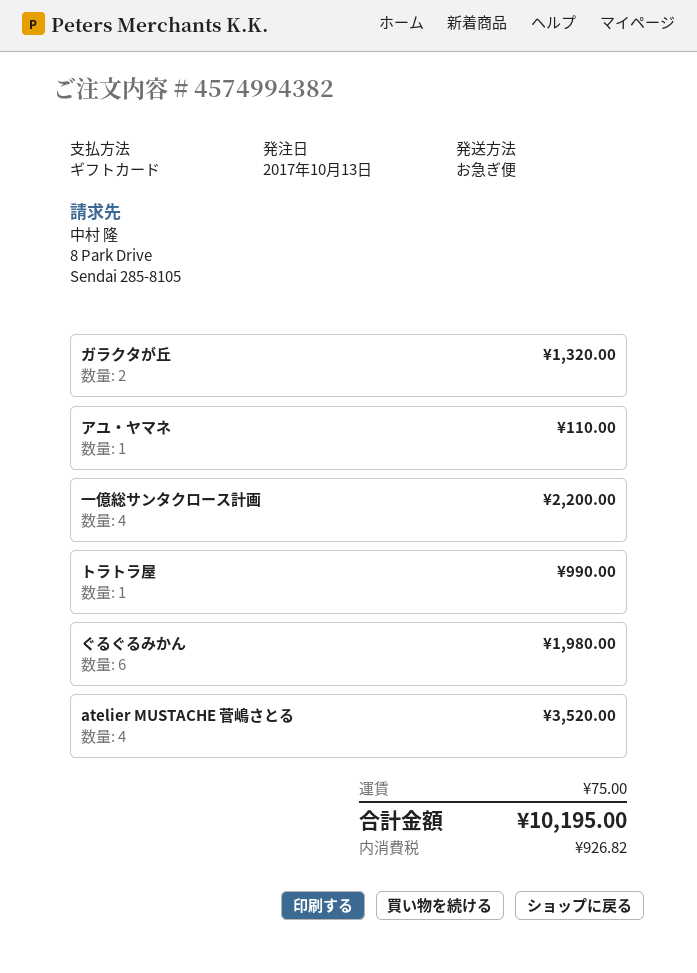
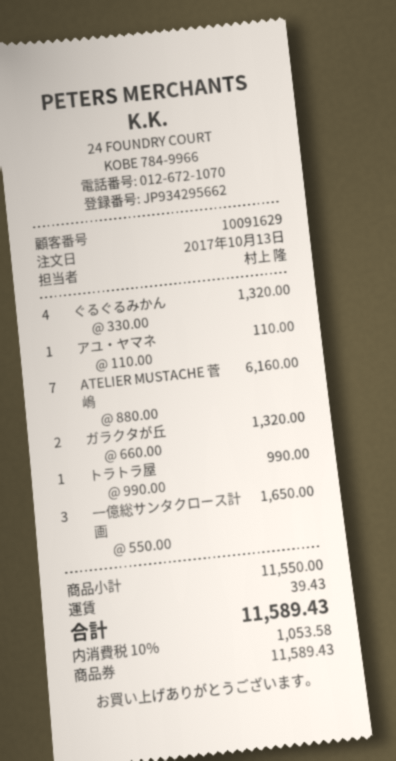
一億総サンタクロース計画: 4 for 2200.00 -> 3 for 1650.00
ぐるぐるみかん: 6 for 1980.00 -> 4 for 1320.00
atelier MUSTACHE 菅嶋さとる: 4 for 3520.00 -> 7 for 6160.00
shipping: 75.00 -> 39.43
tax: 926.82 -> 1053.58
total: 10195.00 -> 11589.43

